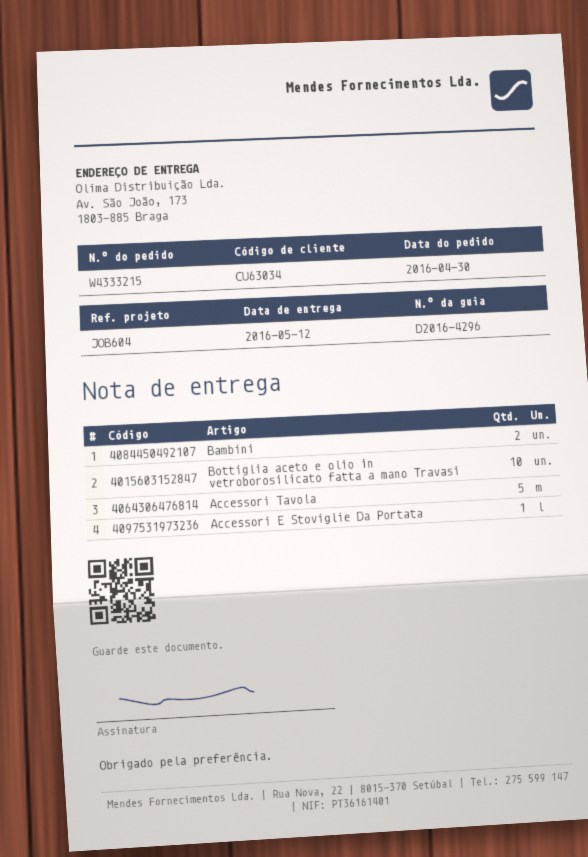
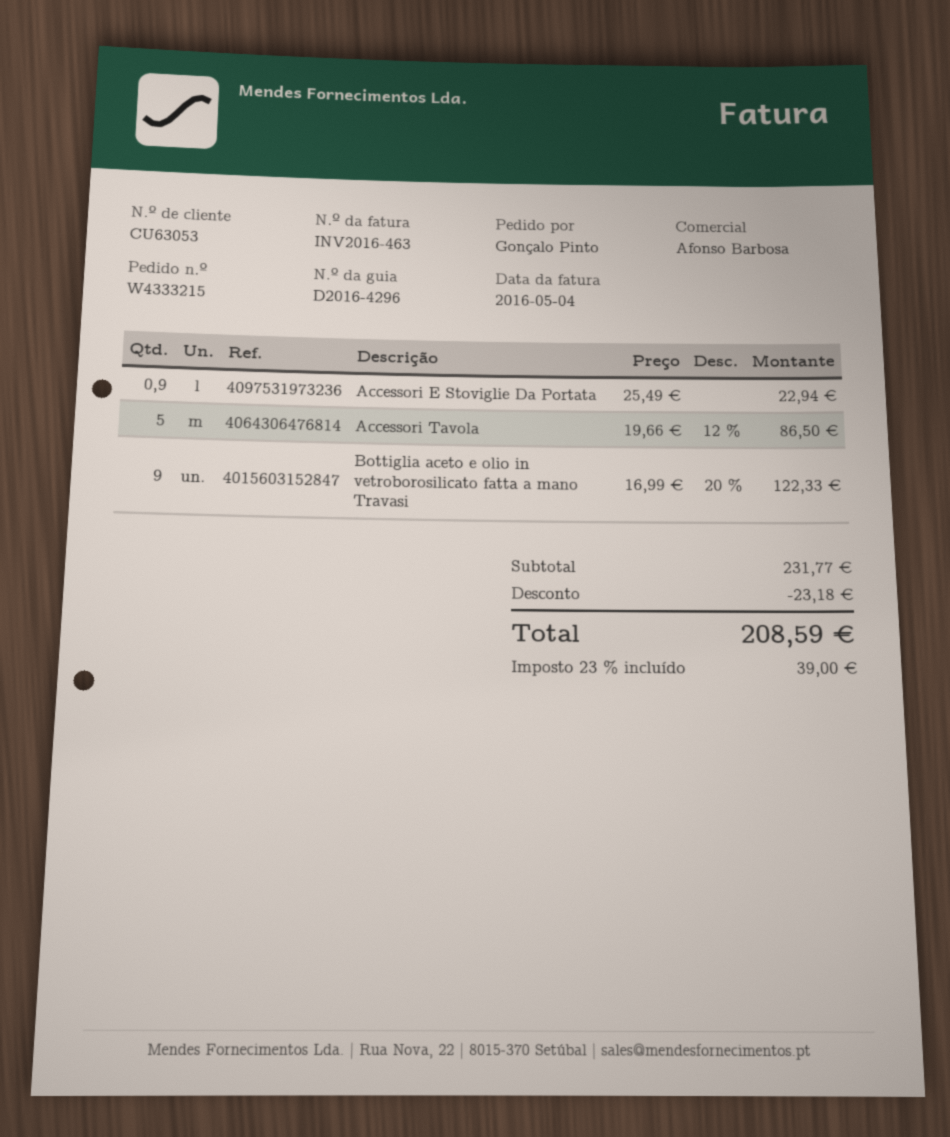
customer number: CU63034 -> CU63053
Bambini: 2 -> none
Bottiglia aceto e olio in vetroborosilicato fatta a mano Travasi: 10 -> 9
Accessori E Stoviglie Da Portata: 1 -> 0.9

